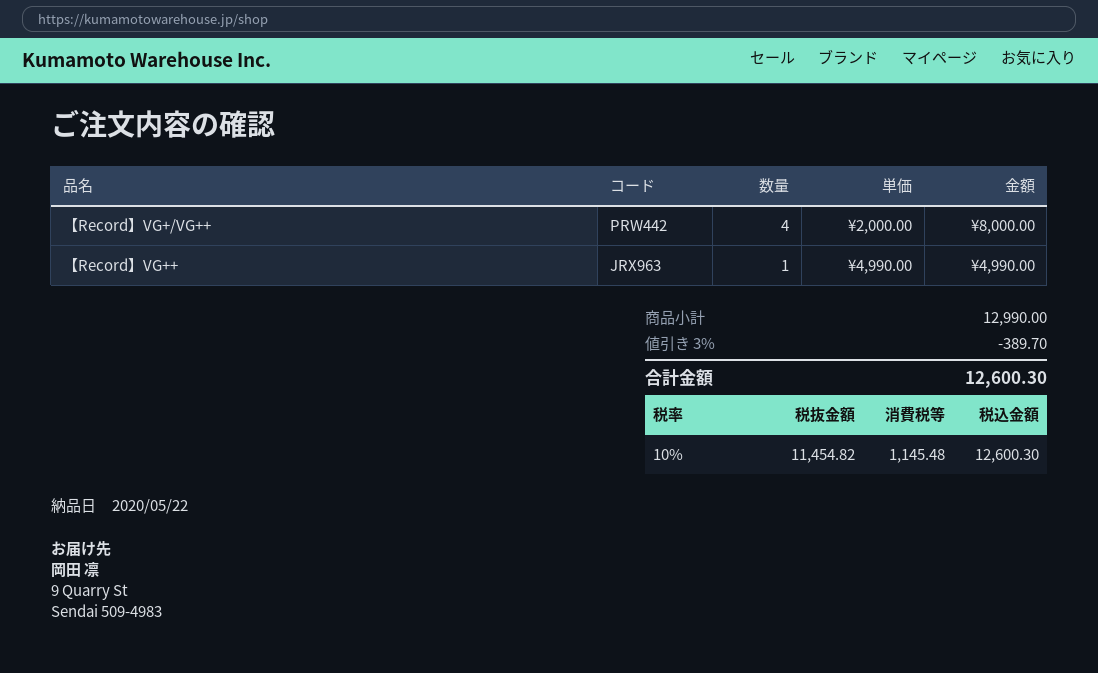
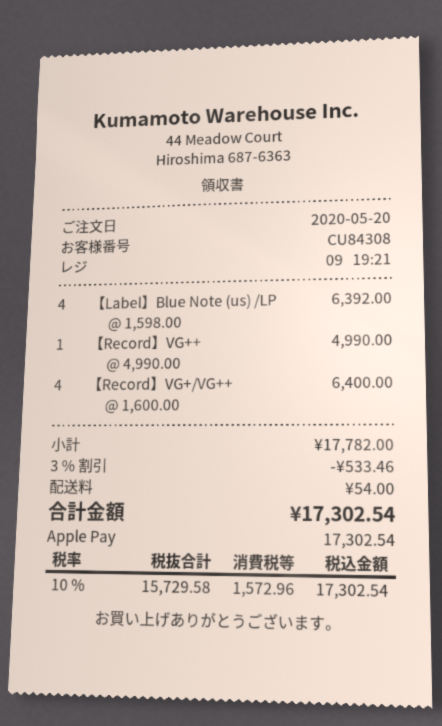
【Record】VG+/VG++: 4 x 2000.00 = 8000.00 -> 4 x 1600.00 = 6400.00
【Label】Blue Note (us) /LP: none -> 4 x 1598.00 = 6392.00
subtotal: 12990.00 -> 17782.00
discount: 3% = 389.70 -> 3% = 533.46
shipping: none -> 54.00
net: 11454.82 -> 15729.58
tax: 10% = 1145.48 -> 10% = 1572.96
total: 12600.30 -> 17302.54

